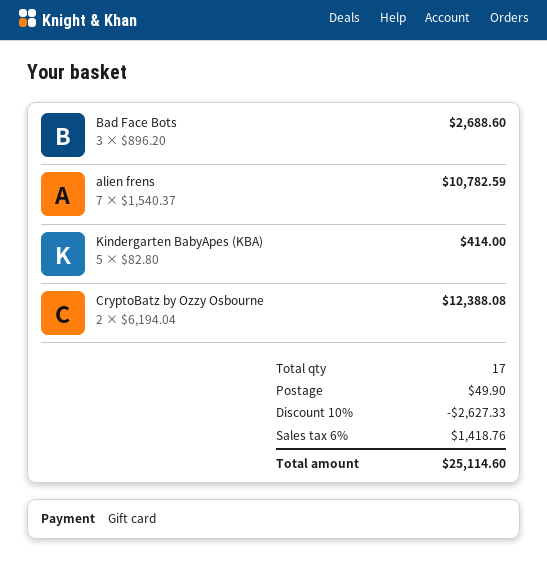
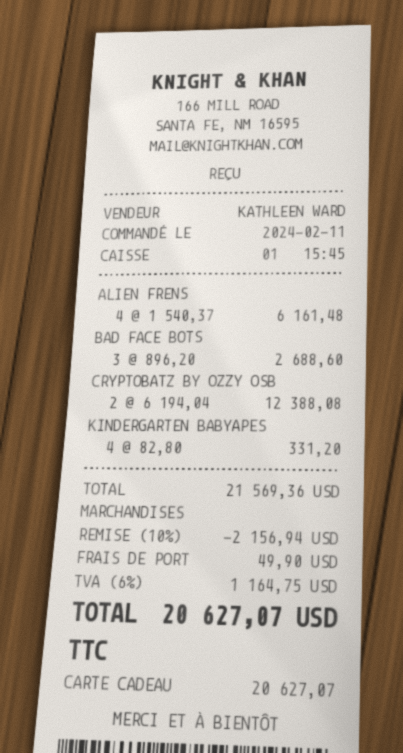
alien frens: 7 x 1540.37 = 10782.59 -> 4 x 1540.37 = 6161.48
Kindergarten BabyApes (KBA): 5 x 82.80 = 414.00 -> 4 x 82.80 = 331.20
discount: 10% = 2627.33 -> 10% = 2156.94
tax: 6% = 1418.76 -> 6% = 1164.75
total: 25114.60 -> 20627.07

